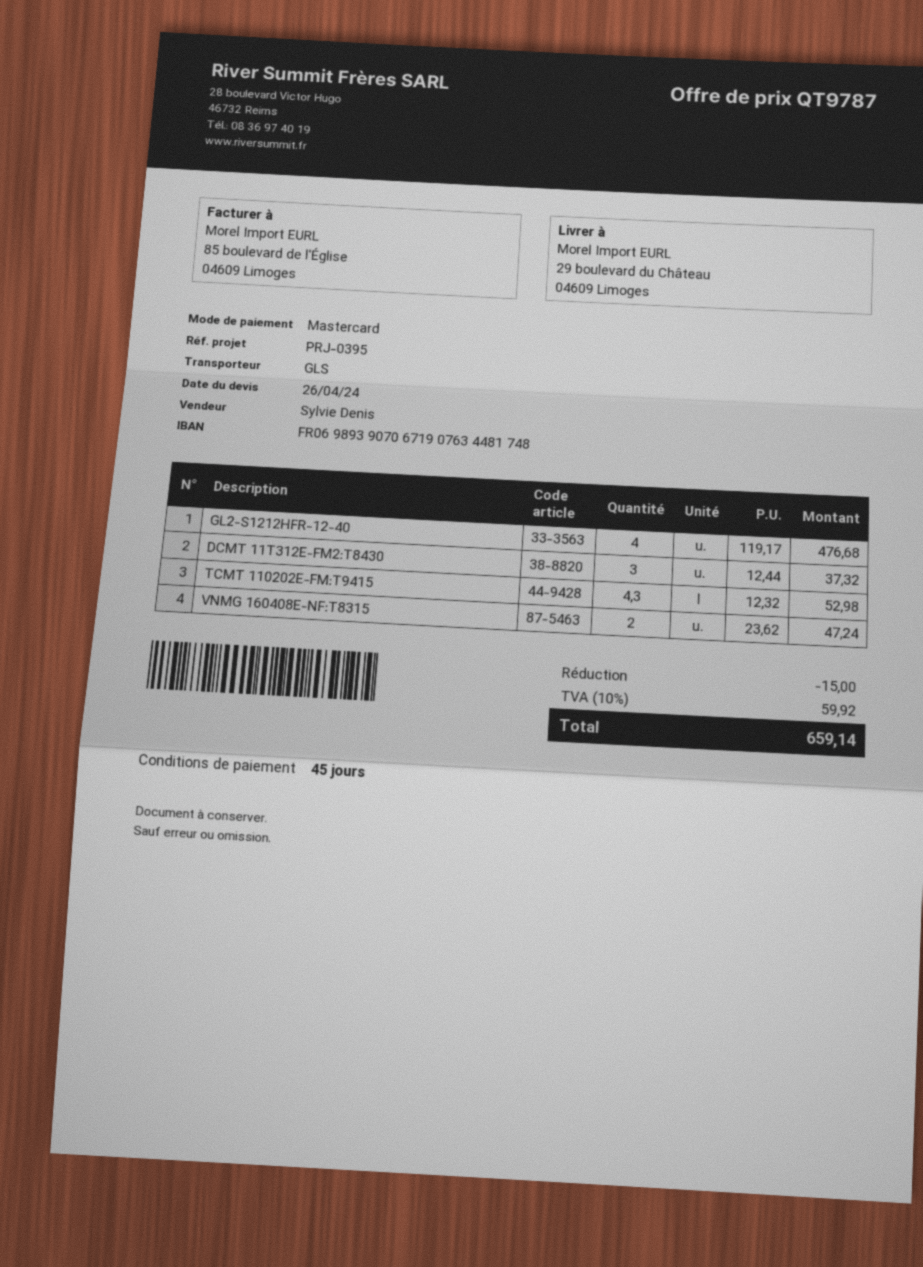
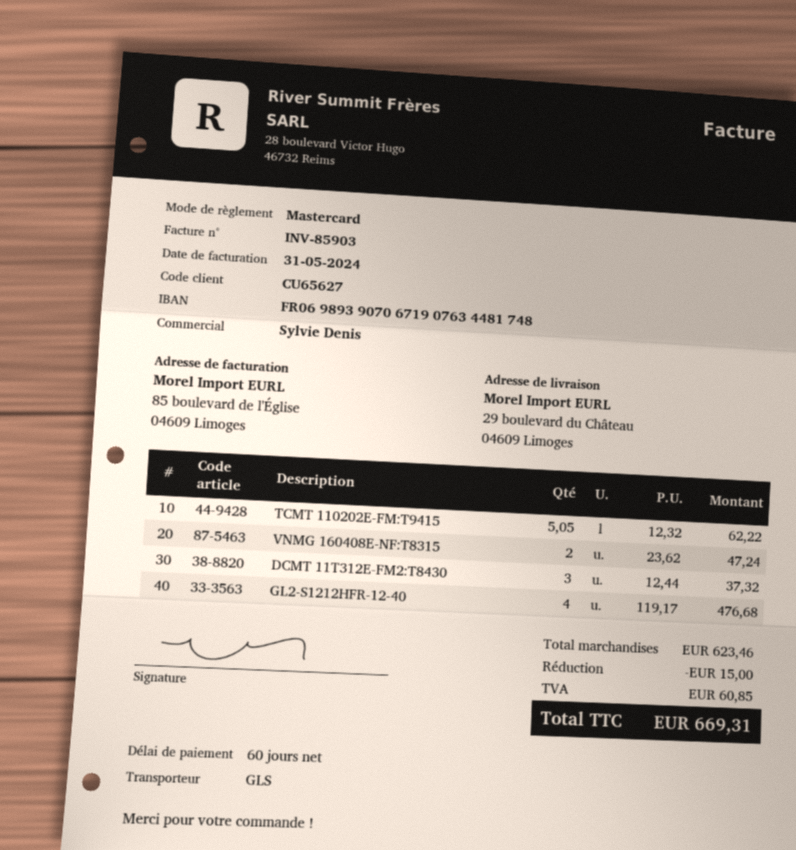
payment terms: 45 days -> 60 days
TCMT 110202E-FM:T9415: 4.3 x 12.32 = 52.98 -> 5.05 x 12.32 = 62.22
tax: 59.92 -> 60.85
total: 659.14 -> 669.31

